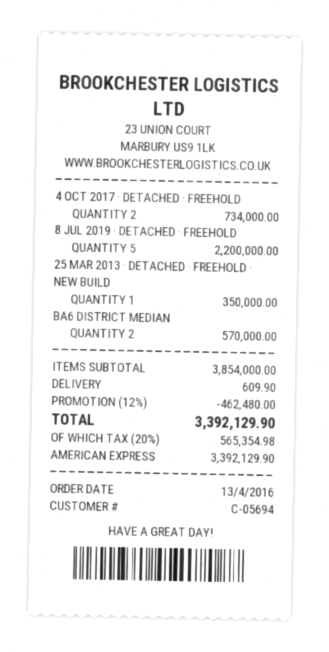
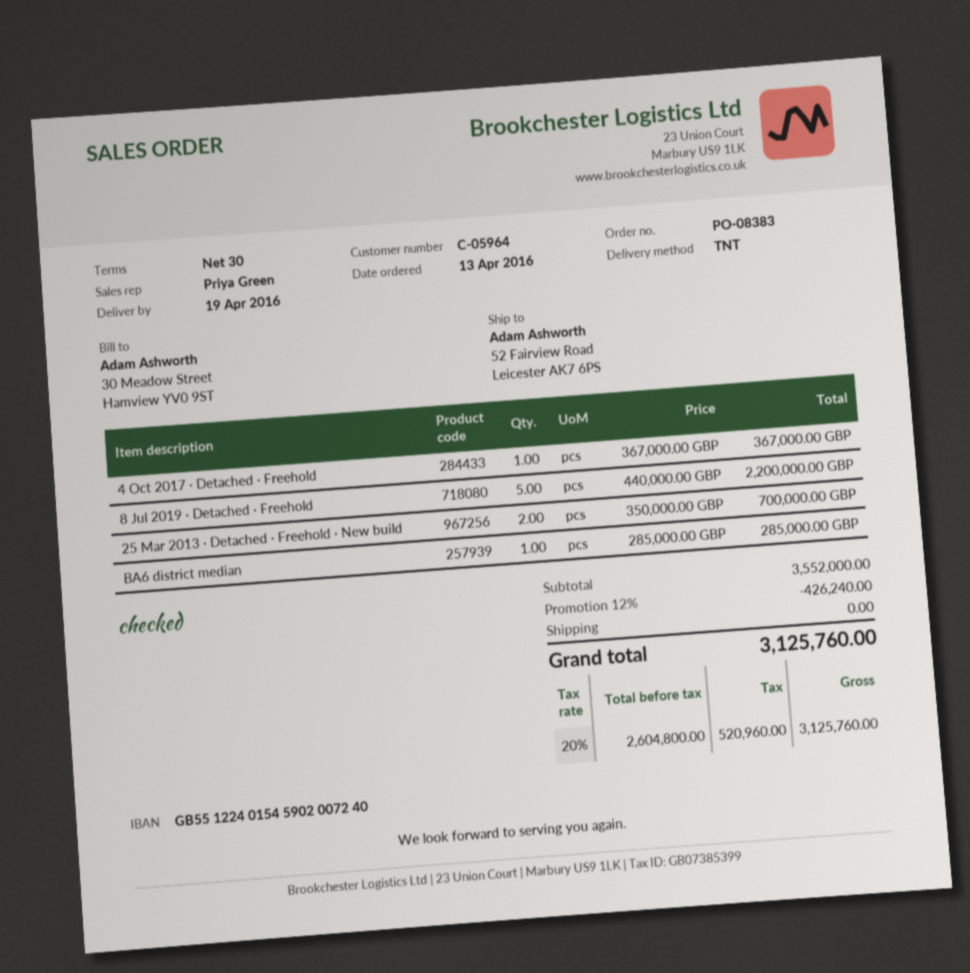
customer number: C-05694 -> C-05964
4 OCT 2017 · DETACHED · FREEHOLD: 2 for 734000.00 -> 1 for 367000.00
25 MAR 2013 · DETACHED · FREEHOLD · NEW BUILD: 1 for 350000.00 -> 2 for 700000.00
BA6 DISTRICT MEDIAN: 2 for 570000.00 -> 1 for 285000.00
subtotal: 3854000.00 -> 3552000.00
discount: 12% = 462480.00 -> 12% = 426240.00
shipping: 609.90 -> 0.00
tax: 20% = 565354.98 -> 20% = 520960.00
total: 3392129.90 -> 3125760.00

